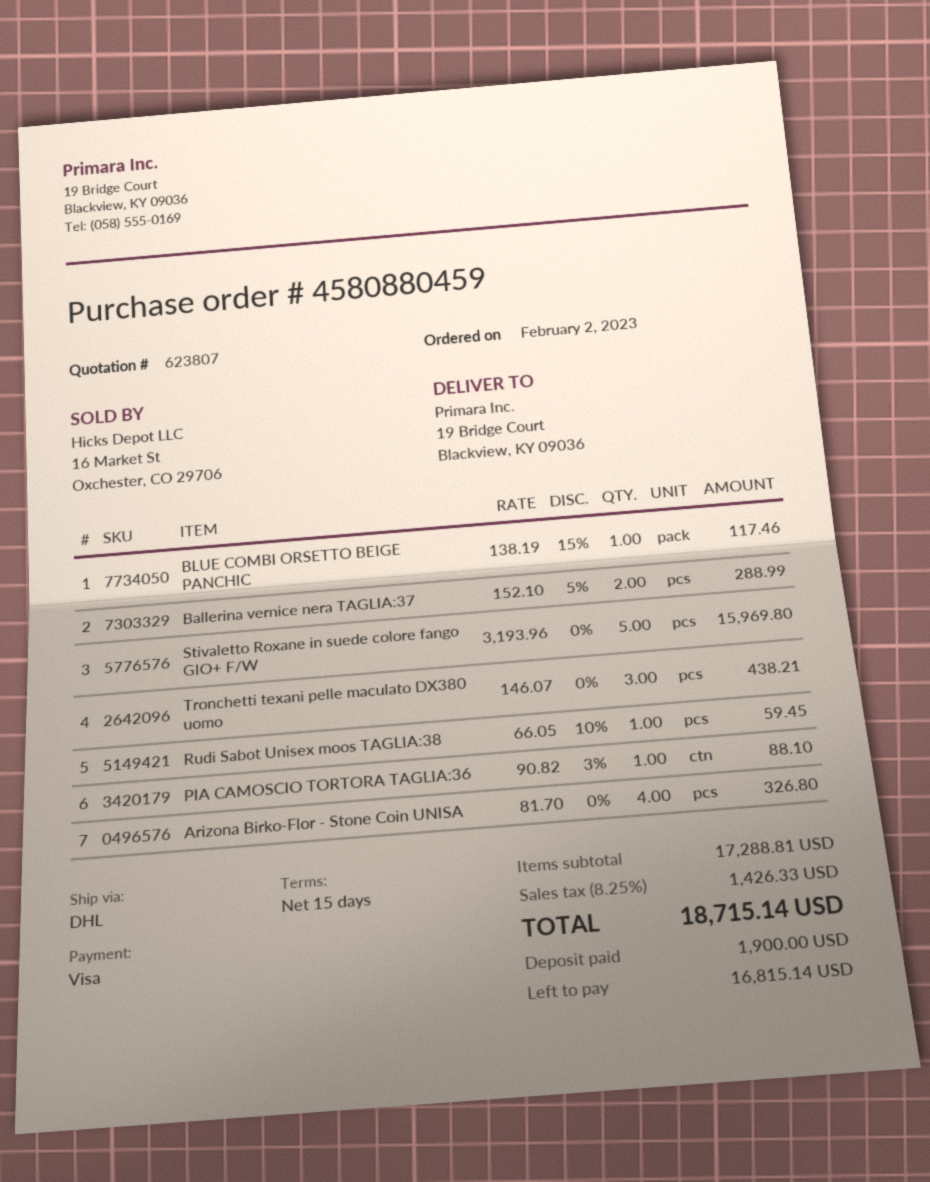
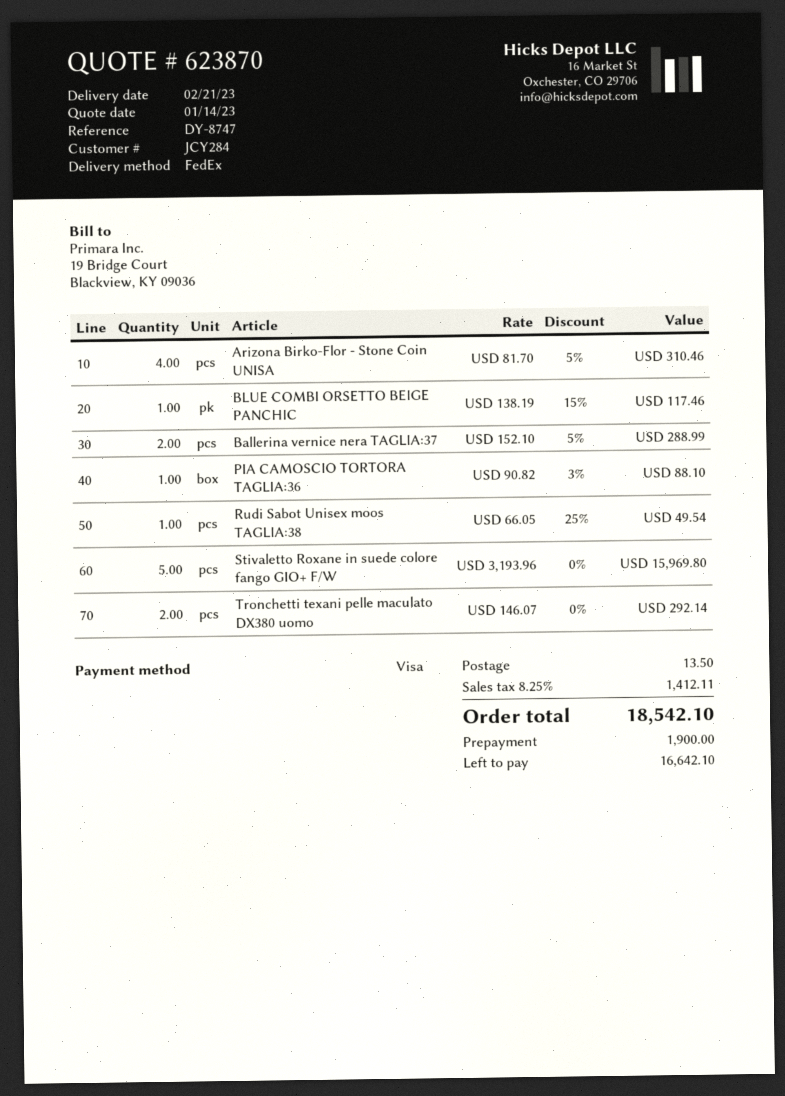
quote number: 623807 -> 623870
shipping method: DHL -> FedEx
Tronchetti texani pelle maculato DX380 uomo: 3 x 146.07 = 438.21 -> 2 x 146.07 = 292.14
Rudi Sabot Unisex moos TAGLIA:38: 1 x 66.05 - 10% = 59.45 -> 1 x 66.05 - 25% = 49.54
Arizona Birko-Flor - Stone Coin UNISA: 4 x 81.70 = 326.80 -> 4 x 81.70 - 5% = 310.46
shipping: none -> 13.50
tax: 8.25% = 1426.33 -> 8.25% = 1412.11
total: 18715.14 -> 18542.10
balance: 16815.14 -> 16642.10

